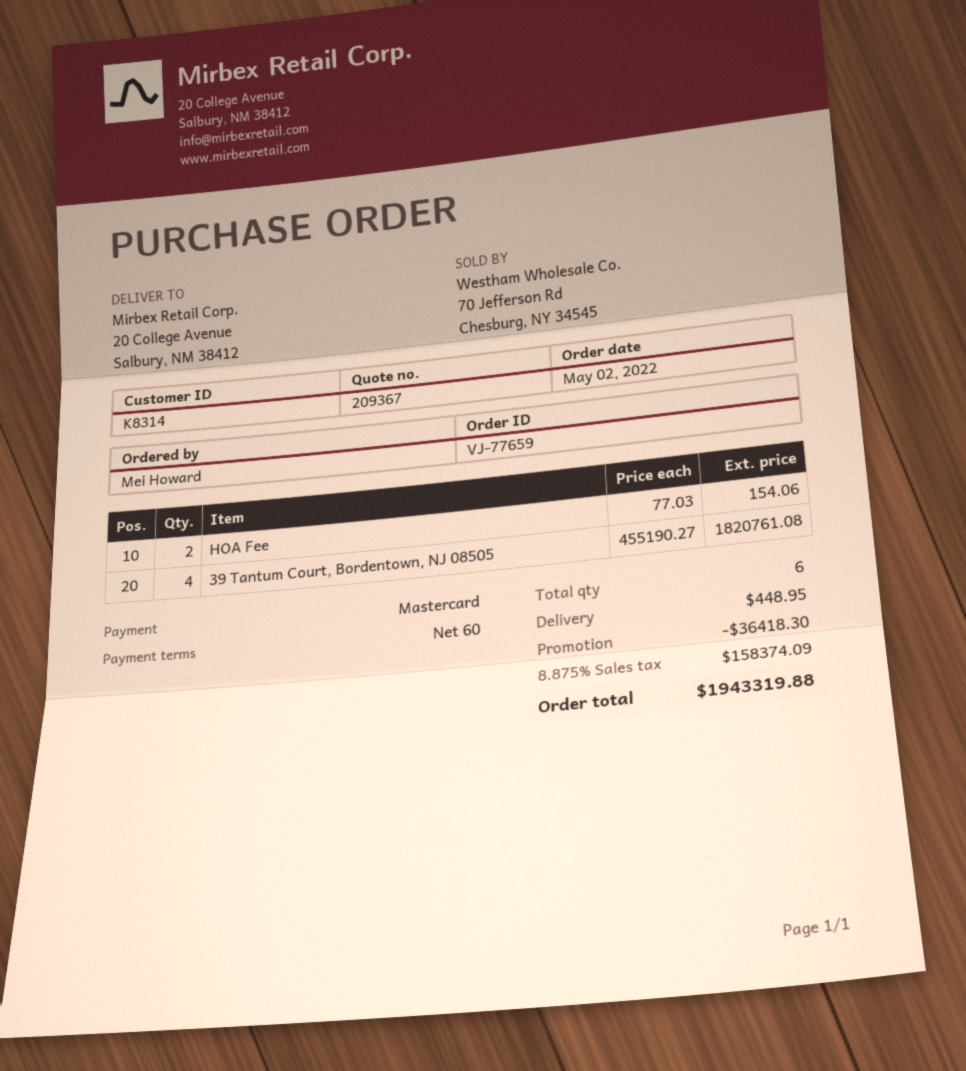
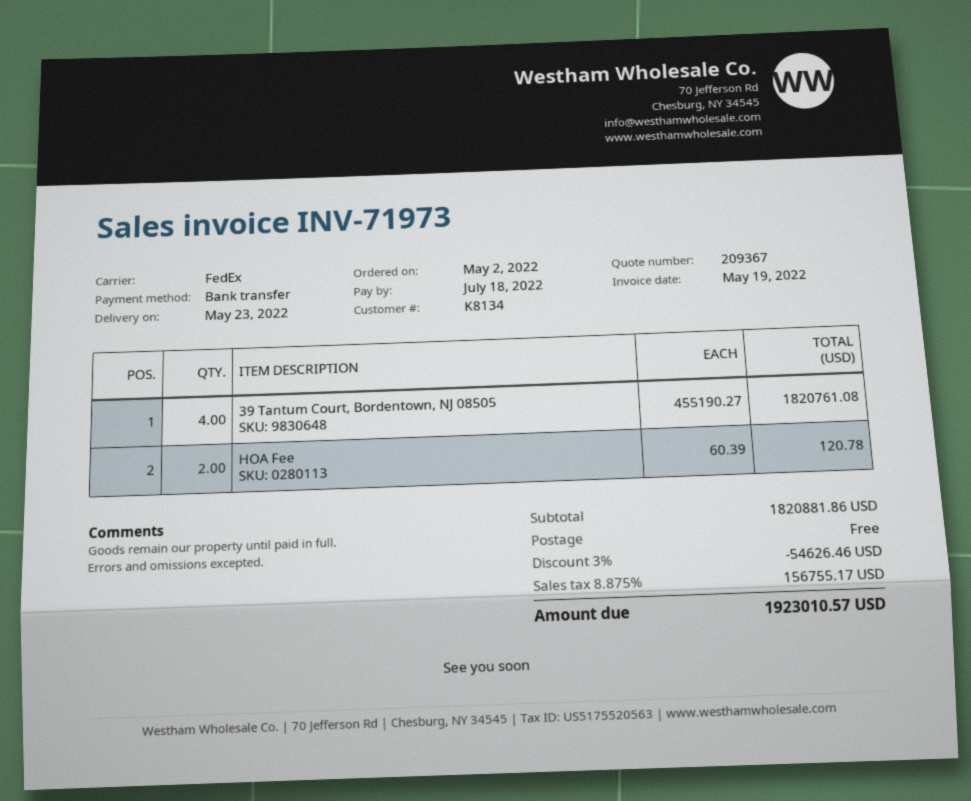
customer number: K8314 -> K8134
payment method: Mastercard -> bank transfer
HOA Fee: 2 x 77.03 = 154.06 -> 2 x 60.39 = 120.78
discount: 36418.30 -> 54626.46
shipping: 448.95 -> 0.00
tax: 8.875% = 158374.09 -> 8.875% = 156755.17
total: 1943319.88 -> 1923010.57

